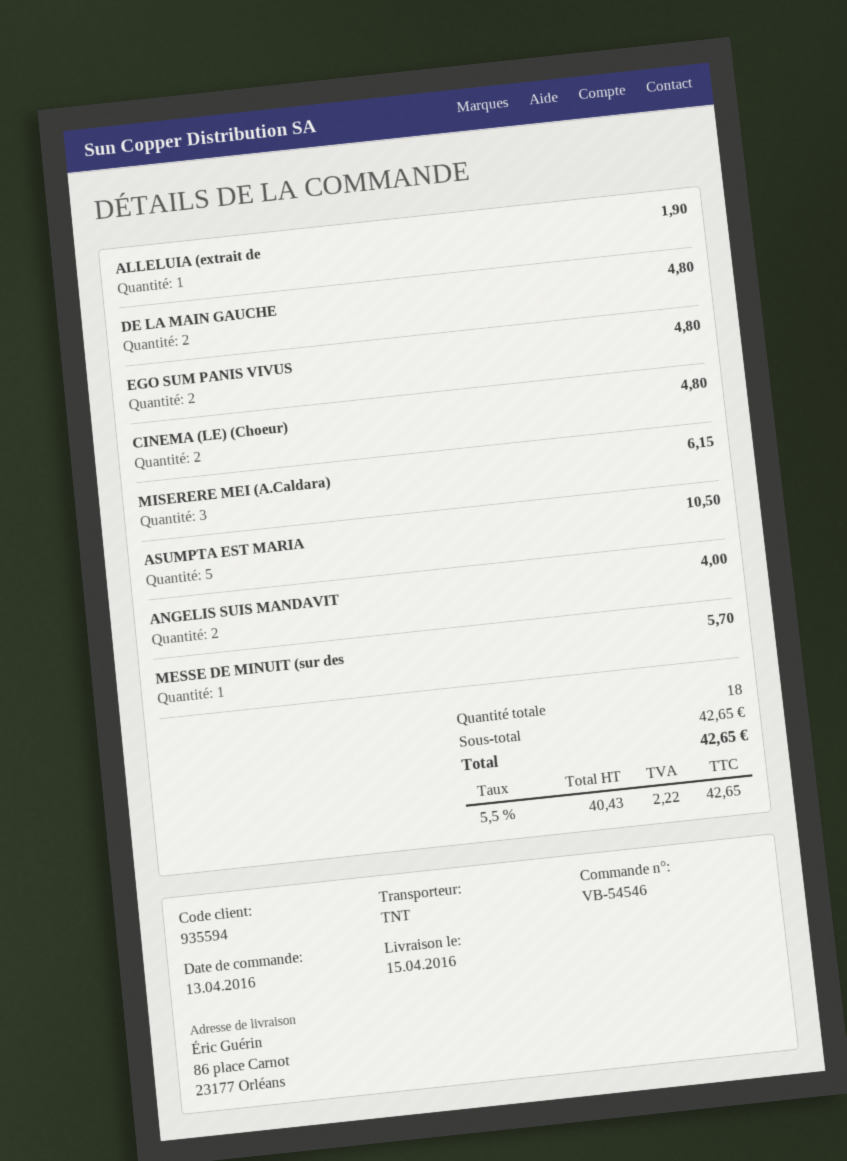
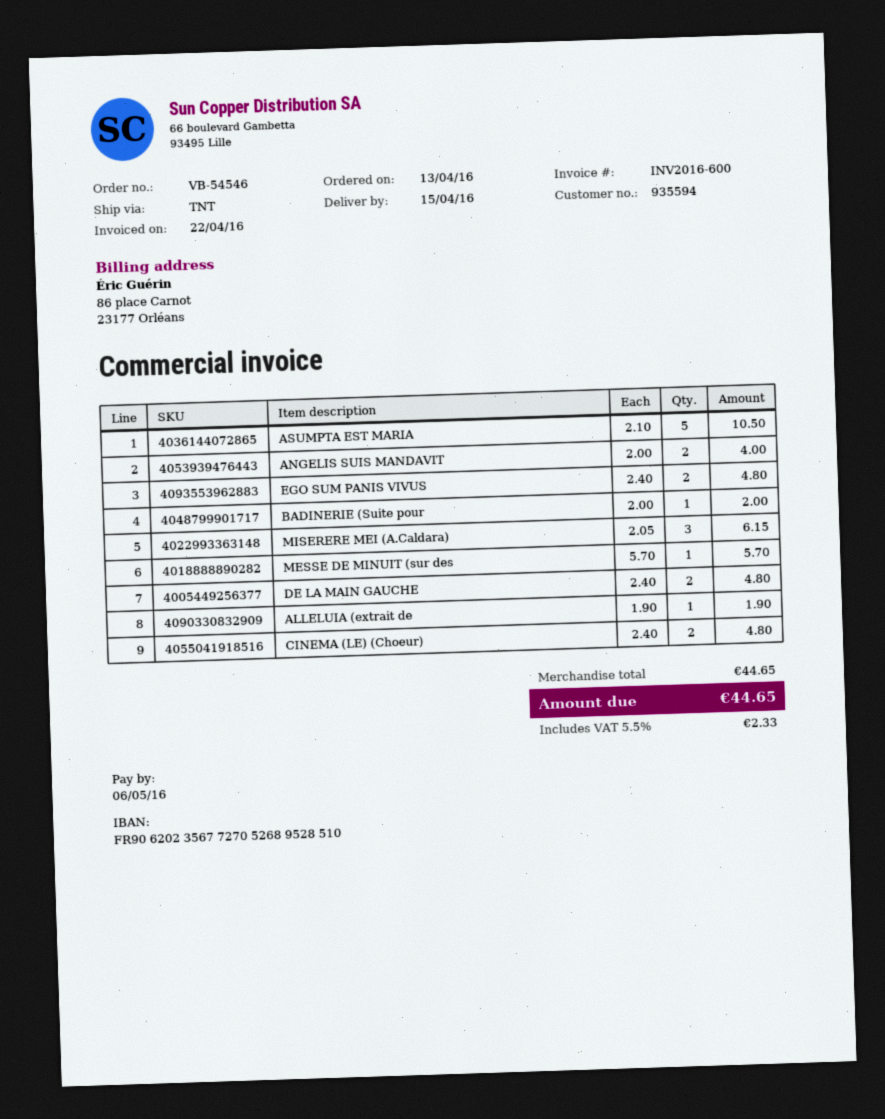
BADINERIE (Suite pour: none -> 1 for 2.00
subtotal: 42.65 -> 44.65
tax: 5.5% = 2.22 -> 5.5% = 2.33
total: 42.65 -> 44.65

